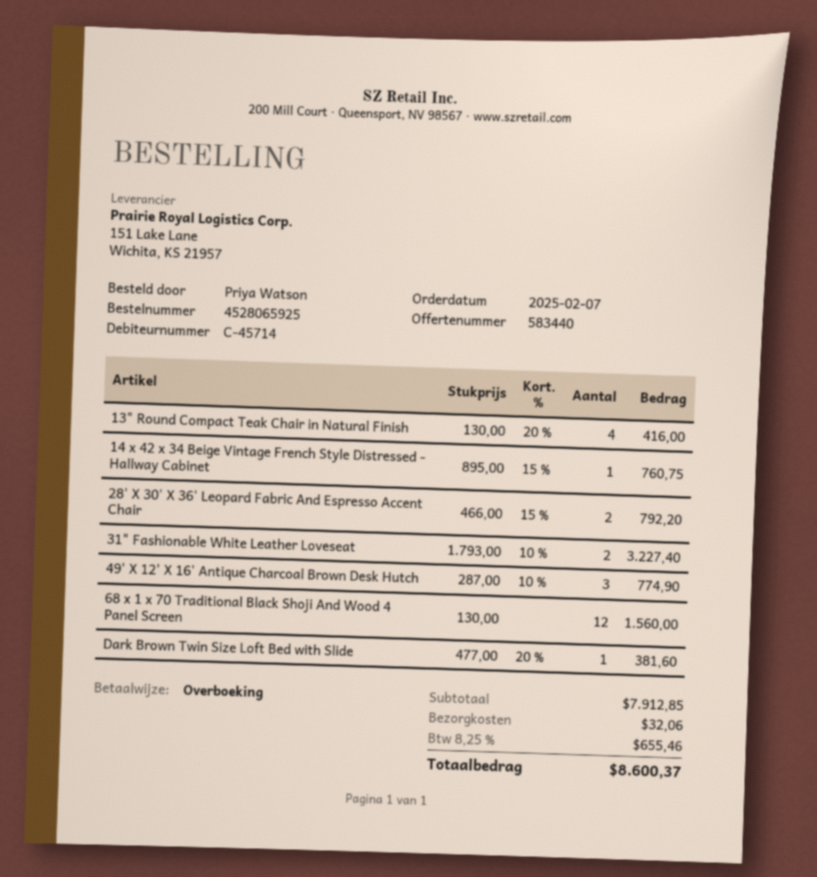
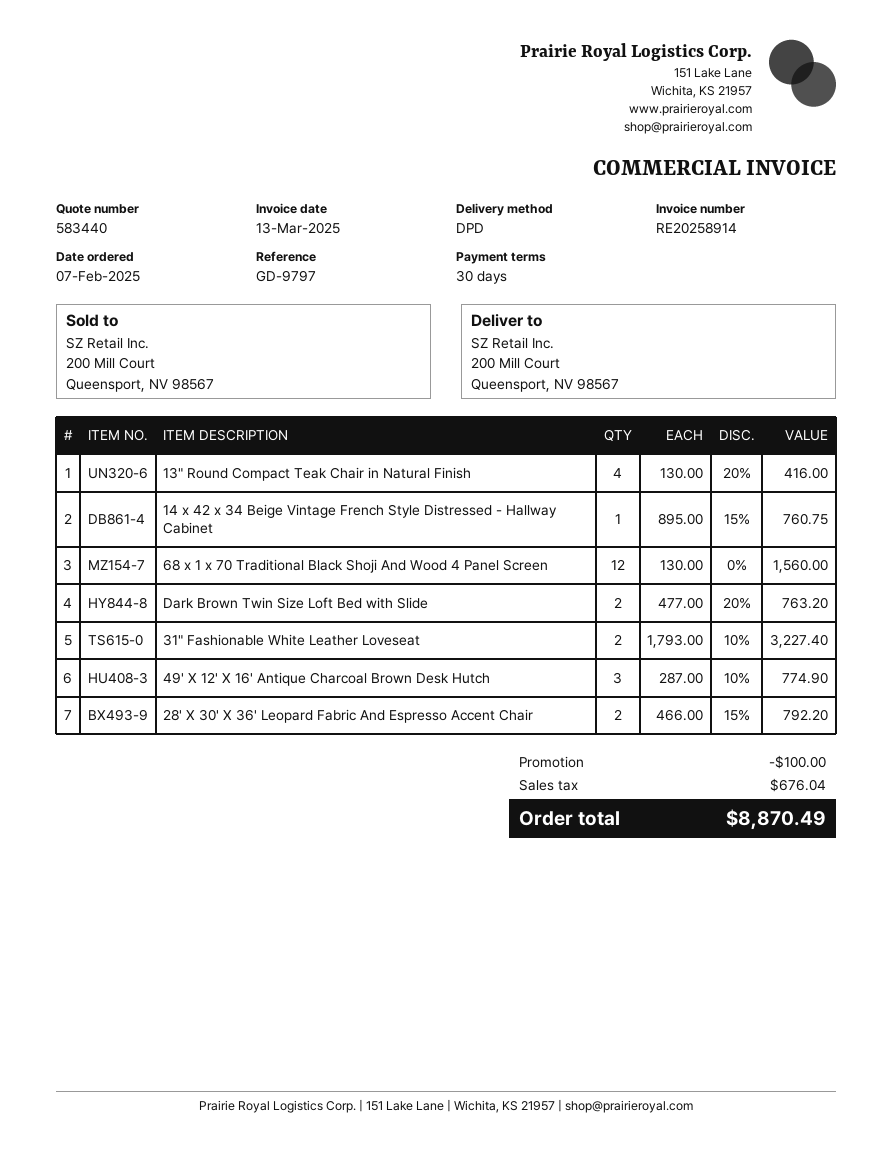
Dark Brown Twin Size Loft Bed with Slide: 1 x 477.00 - 20% = 381.60 -> 2 x 477.00 - 20% = 763.20
discount: none -> 100.00
shipping: 32.06 -> none
tax: 655.46 -> 676.04
total: 8600.37 -> 8870.49

